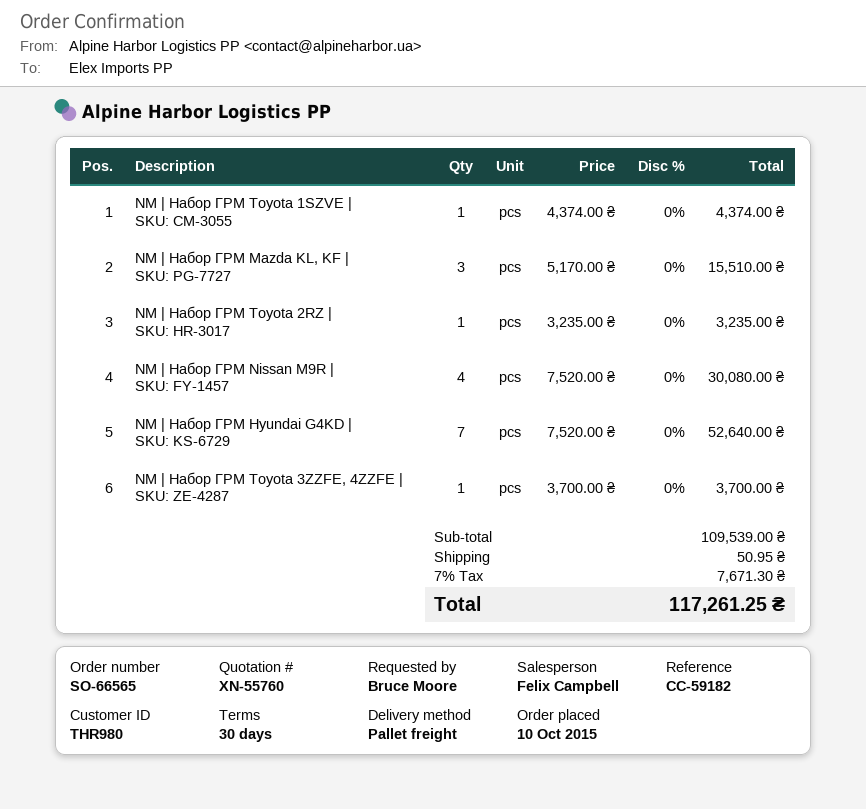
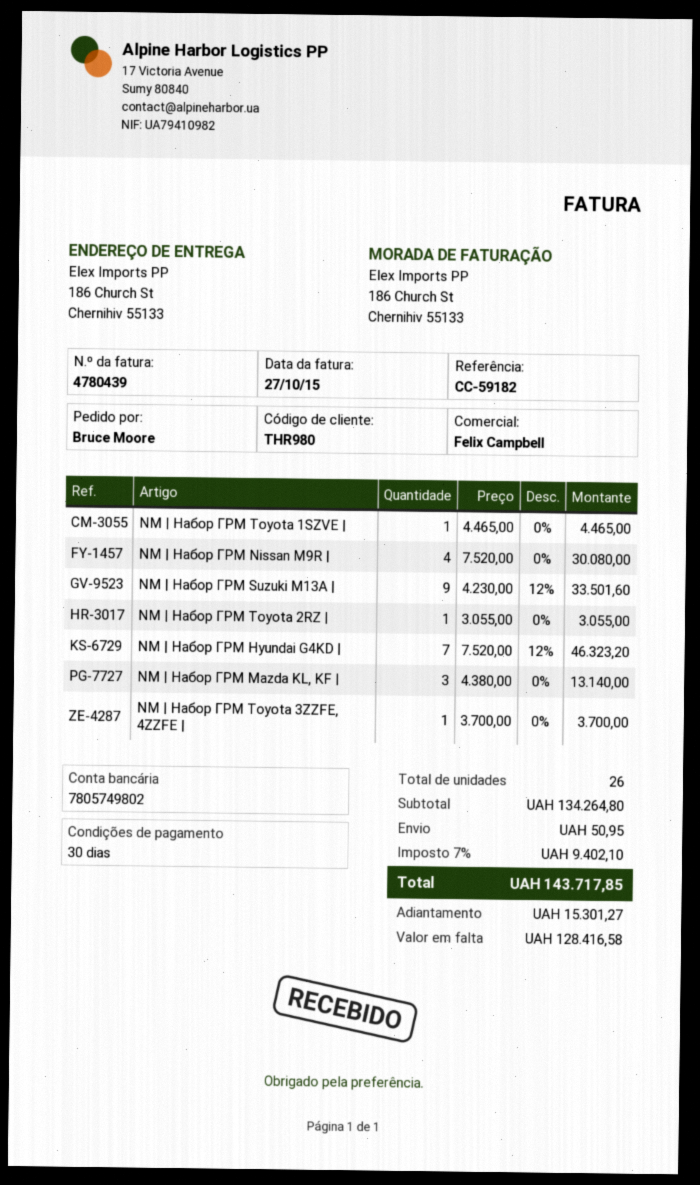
NM | Набор ГРМ Toyota 1SZVE |: 1 x 4374.00 = 4374.00 -> 1 x 4465.00 = 4465.00
NM | Набор ГРМ Mazda KL, KF |: 3 x 5170.00 = 15510.00 -> 3 x 4380.00 = 13140.00
NM | Набор ГРМ Toyota 2RZ |: 1 x 3235.00 = 3235.00 -> 1 x 3055.00 = 3055.00
NM | Набор ГРМ Hyundai G4KD |: 7 x 7520.00 = 52640.00 -> 7 x 7520.00 - 12% = 46323.20
NM | Набор ГРМ Suzuki M13A |: none -> 9 x 4230.00 - 12% = 33501.60
subtotal: 109539.00 -> 134264.80
tax: 7% = 7671.30 -> 7% = 9402.10
total: 117261.25 -> 143717.85

